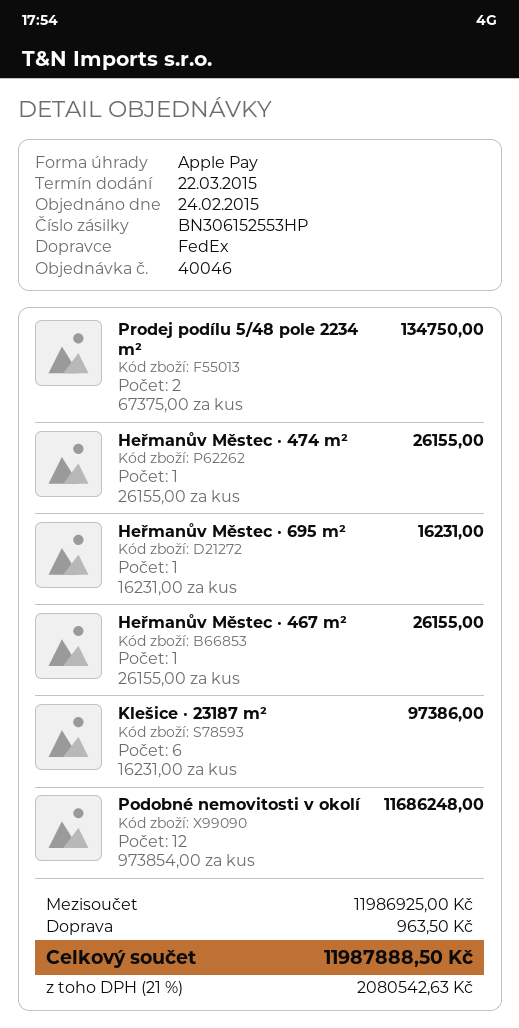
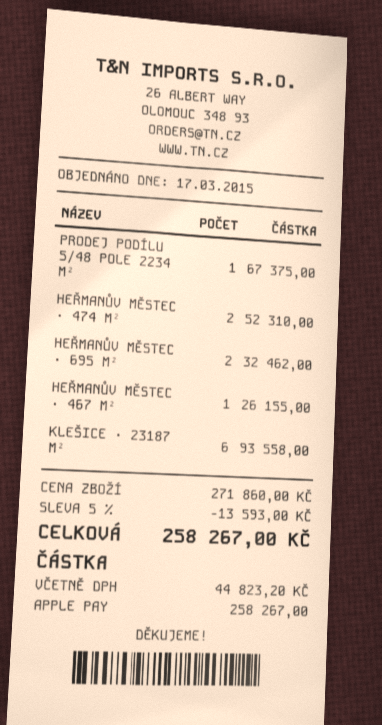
order date: 2015-02-24 -> 2015-03-17
Prodej podílu 5/48 pole 2234 m²: 2 for 134750.00 -> 1 for 67375.00
Heřmanův Městec · 474 m²: 1 for 26155.00 -> 2 for 52310.00
Heřmanův Městec · 695 m²: 1 for 16231.00 -> 2 for 32462.00
Klešice · 23187 m²: 6 for 97386.00 -> 6 for 93558.00
Podobné nemovitosti v okolí: 12 for 11686248.00 -> none
subtotal: 11986925.00 -> 271860.00
discount: none -> 5% = 13593.00
shipping: 963.50 -> none
tax: 2080542.63 -> 44823.20
total: 11987888.50 -> 258267.00

